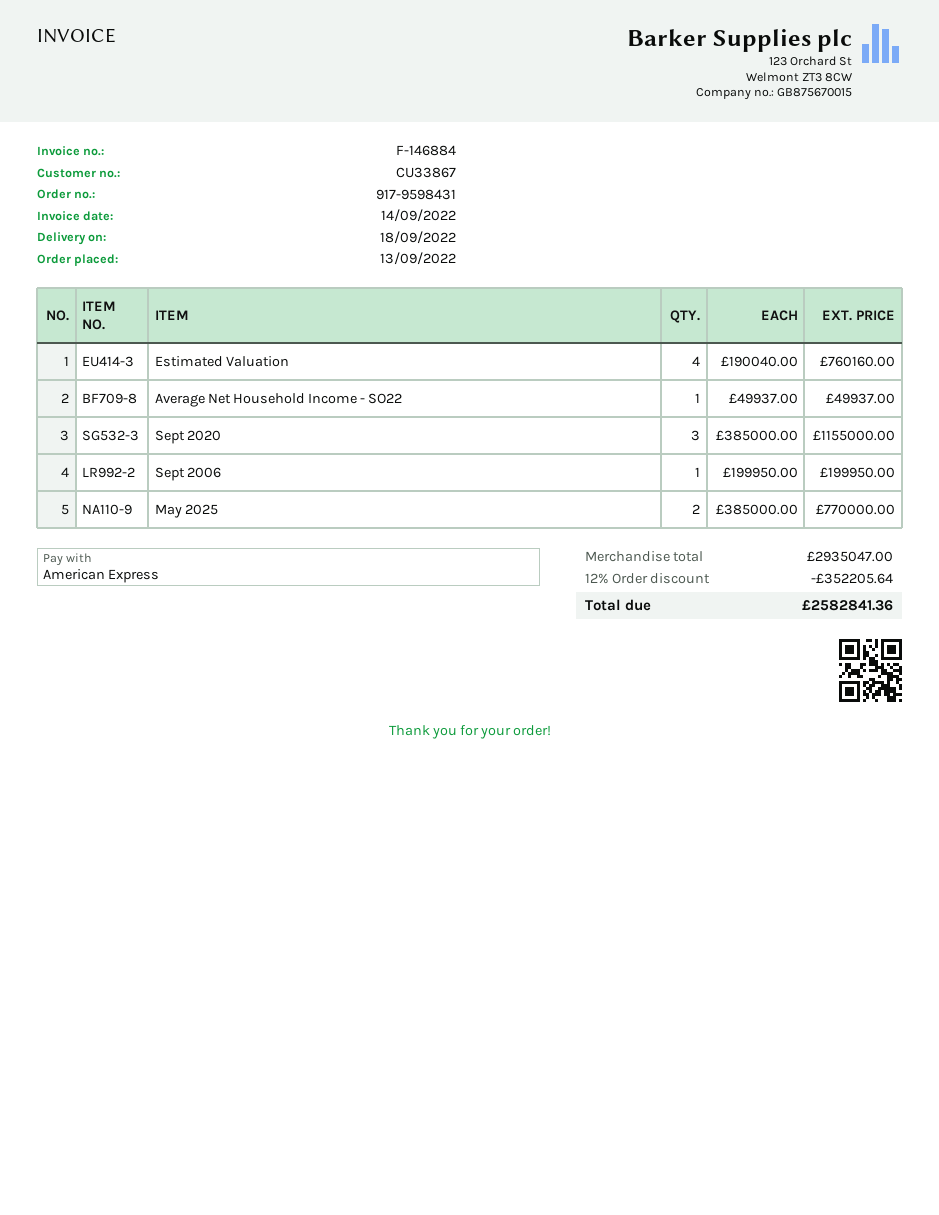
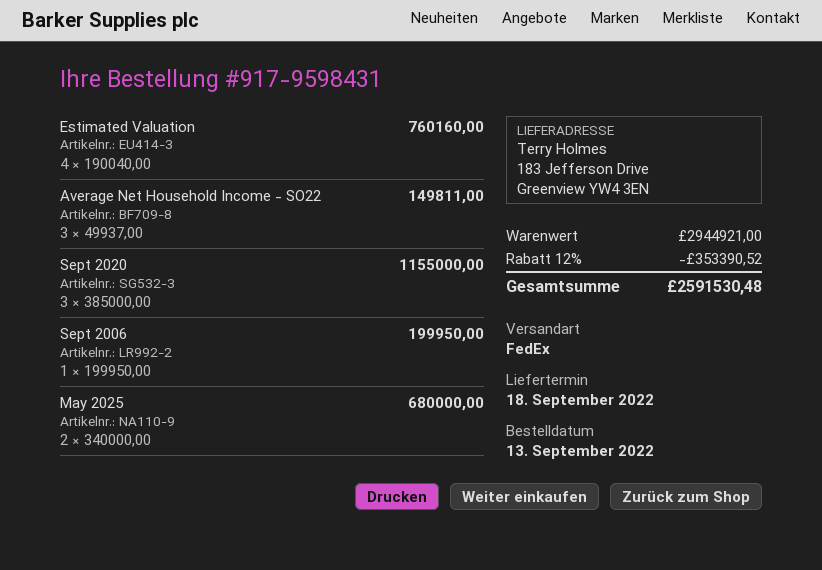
Average Net Household Income - SO22: 1 x 49937.00 = 49937.00 -> 3 x 49937.00 = 149811.00
May 2025: 2 x 385000.00 = 770000.00 -> 2 x 340000.00 = 680000.00
subtotal: 2935047.00 -> 2944921.00
discount: 12% = 352205.64 -> 12% = 353390.52
total: 2582841.36 -> 2591530.48

